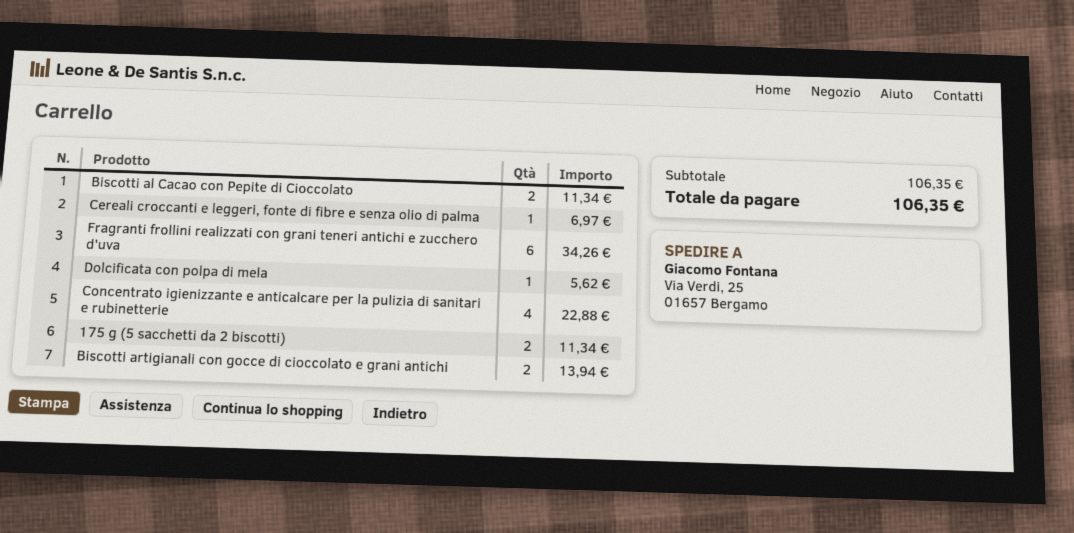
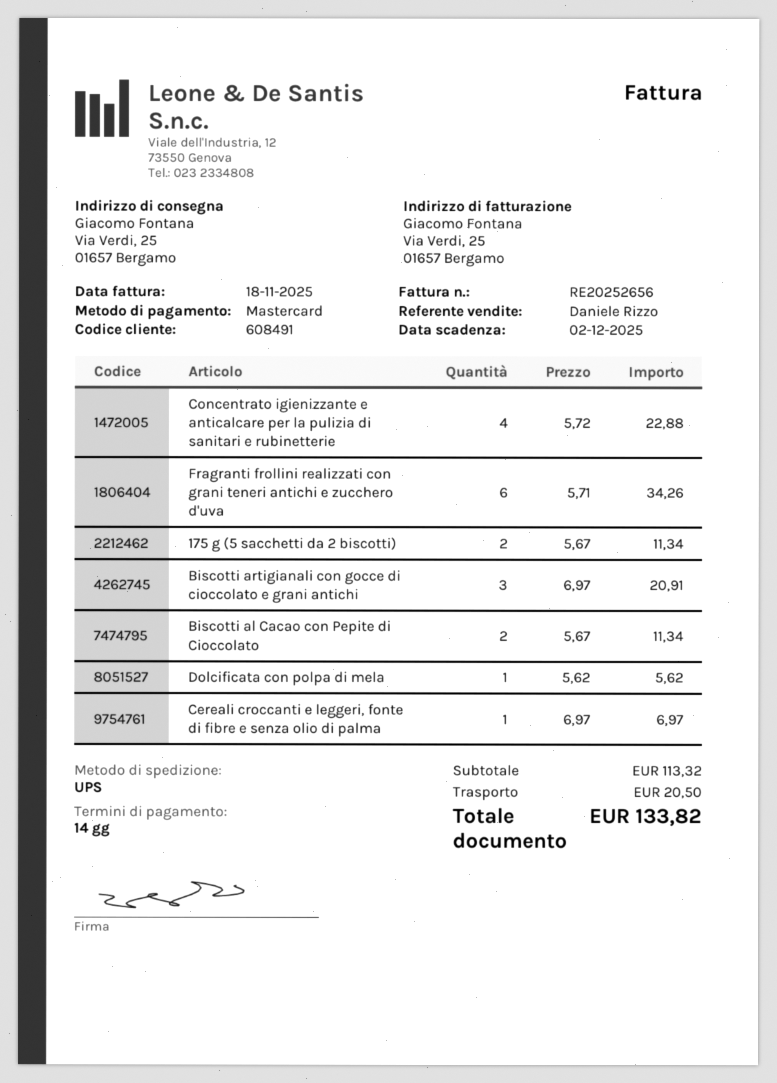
Biscotti artigianali con gocce di cioccolato e grani antichi: 2 for 13.94 -> 3 for 20.91
subtotal: 106.35 -> 113.32
shipping: none -> 20.50
total: 106.35 -> 133.82

